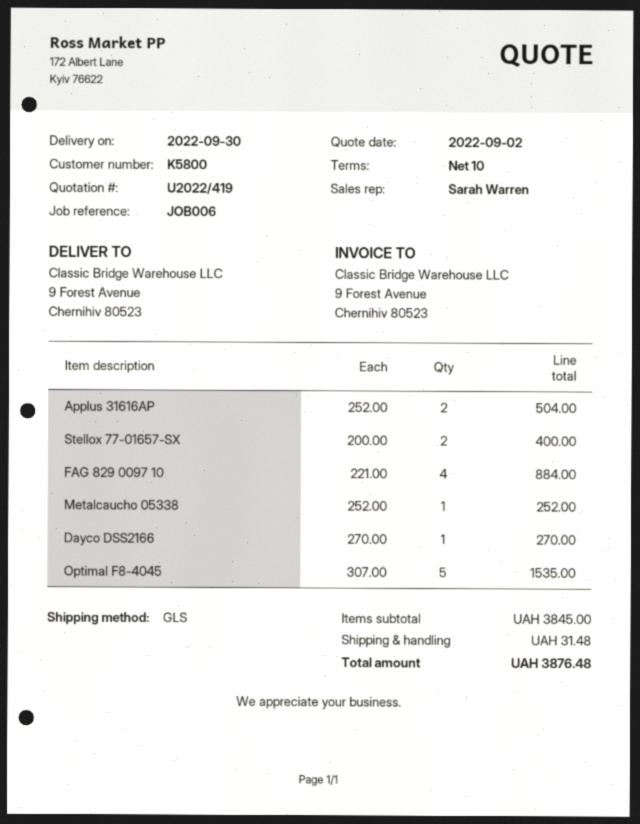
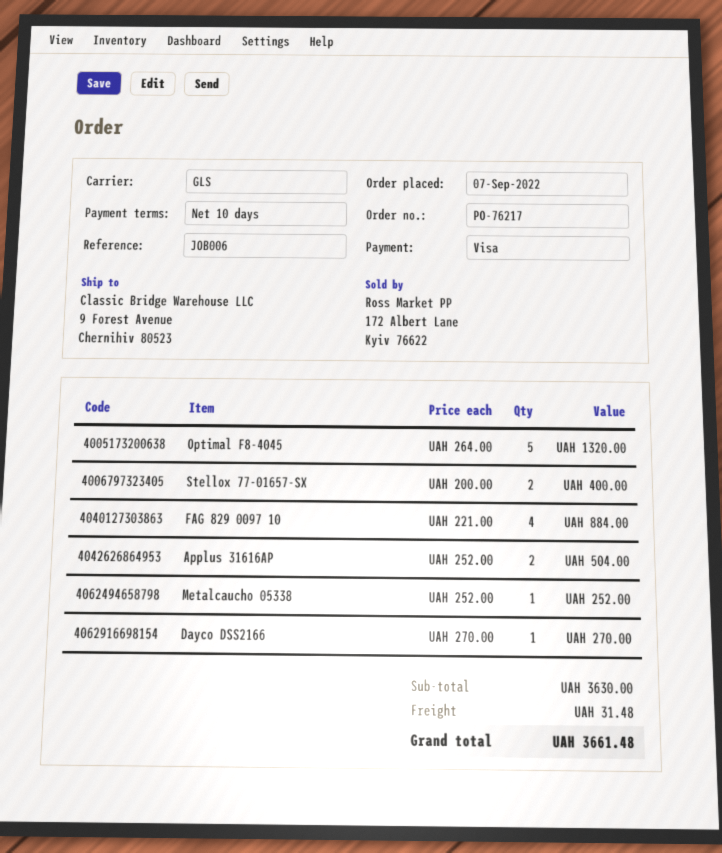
Optimal F8-4045: 5 x 307.00 = 1535.00 -> 5 x 264.00 = 1320.00
subtotal: 3845.00 -> 3630.00
total: 3876.48 -> 3661.48

